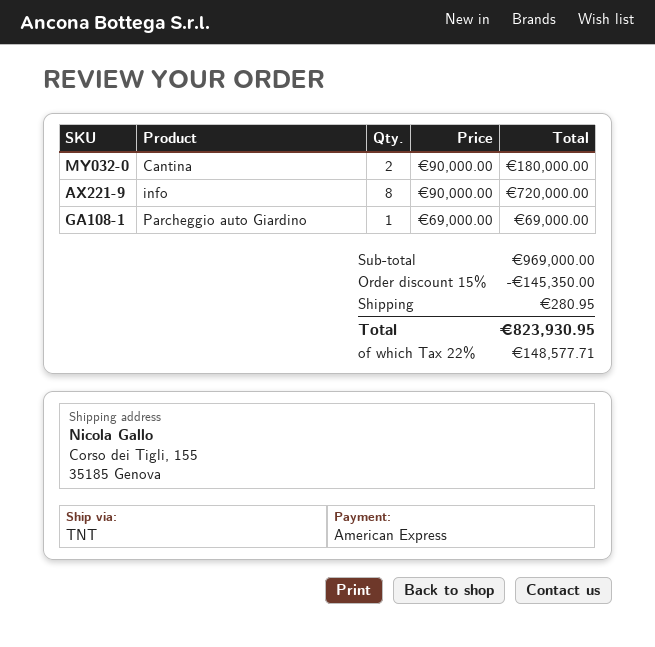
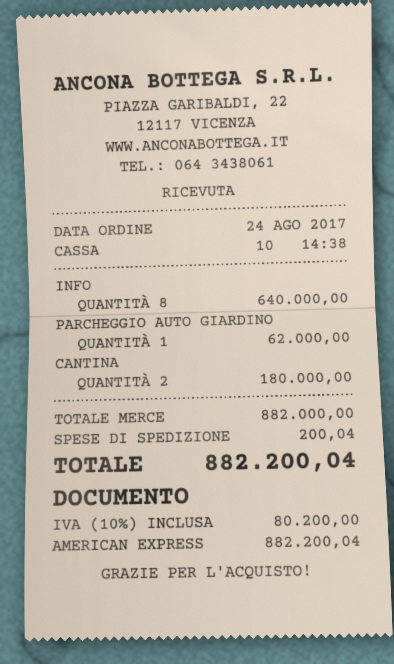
info: 8 for 720000.00 -> 8 for 640000.00
Parcheggio auto Giardino: 1 for 69000.00 -> 1 for 62000.00
subtotal: 969000.00 -> 882000.00
discount: 15% = 145350.00 -> none
shipping: 280.95 -> 200.04
tax: 22% = 148577.71 -> 10% = 80200.00
total: 823930.95 -> 882200.04

